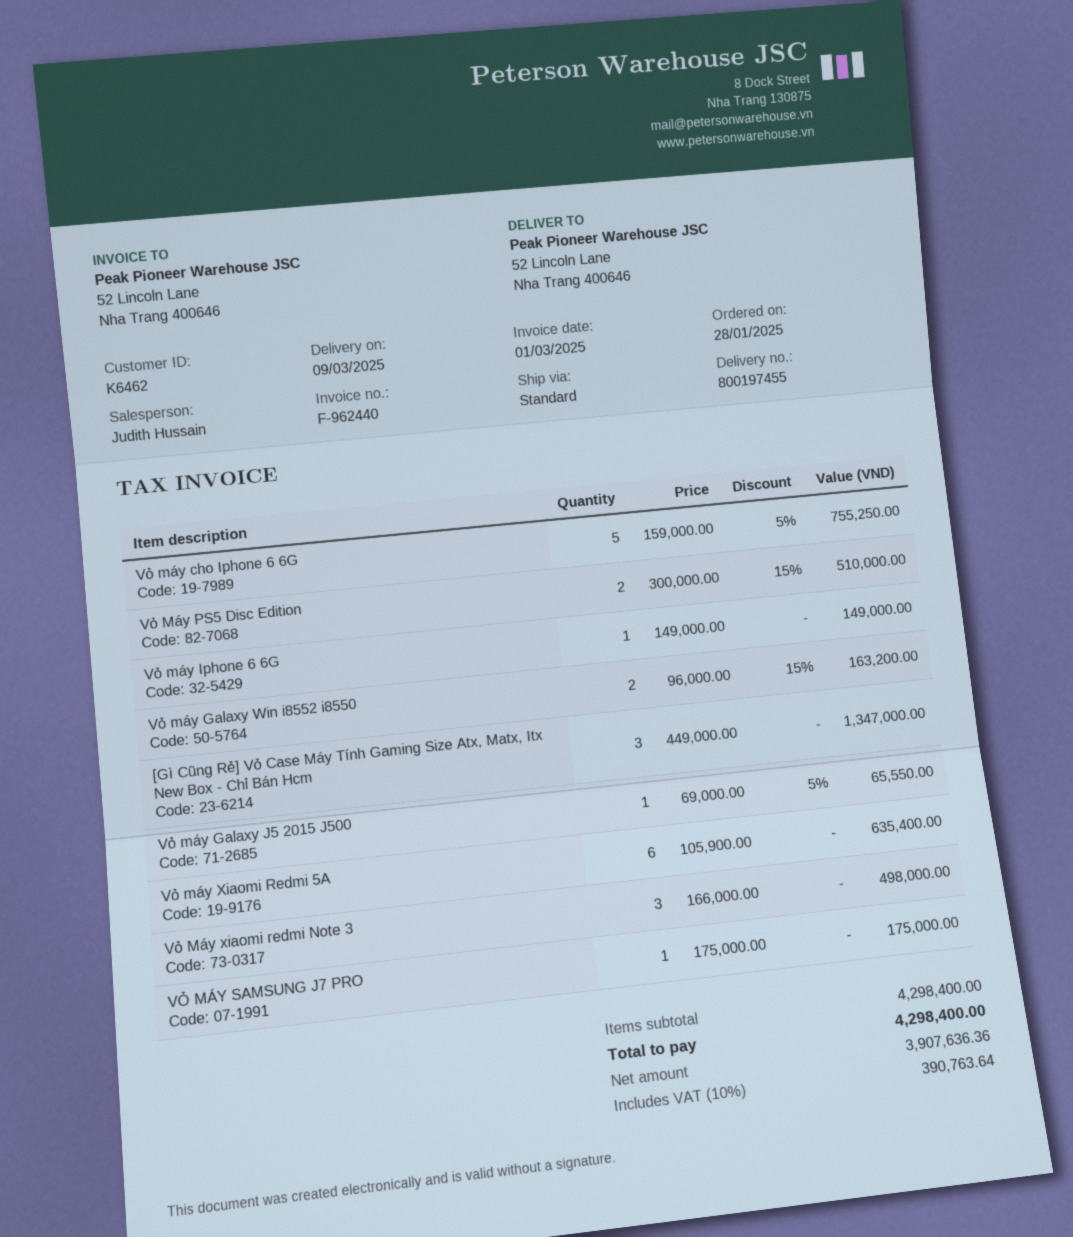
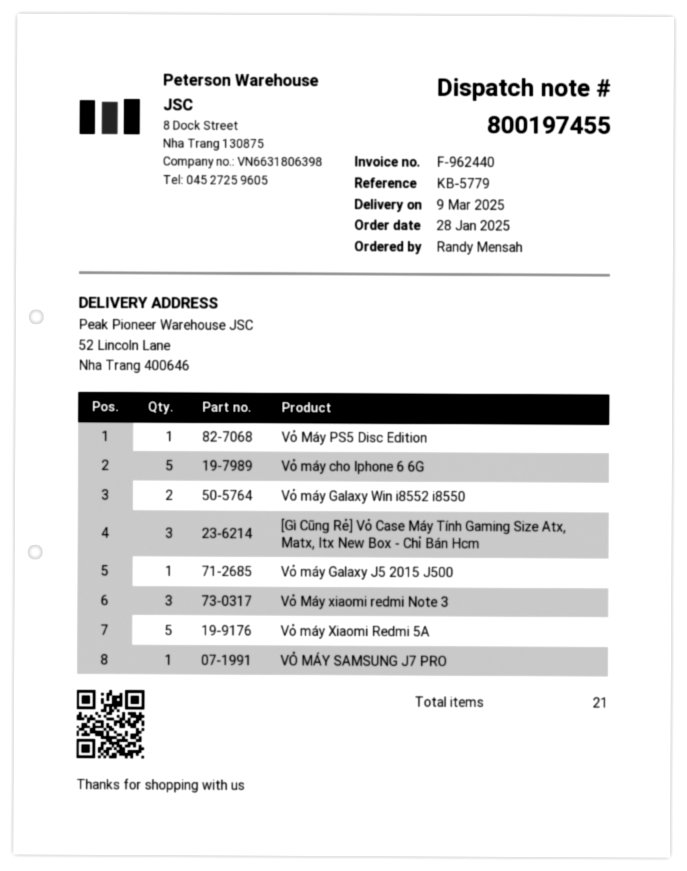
Vỏ Máy PS5 Disc Edition: 2 -> 1
Vỏ máy Iphone 6 6G: 1 -> none
Vỏ máy Xiaomi Redmi 5A: 6 -> 5

